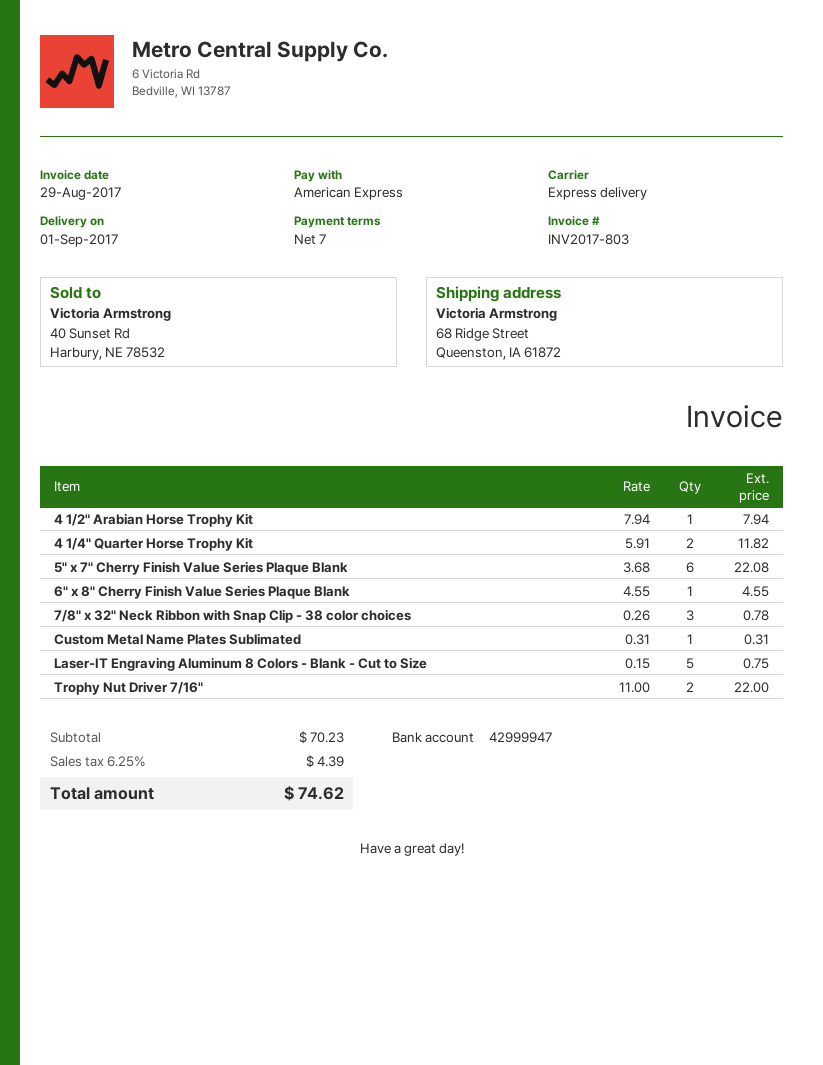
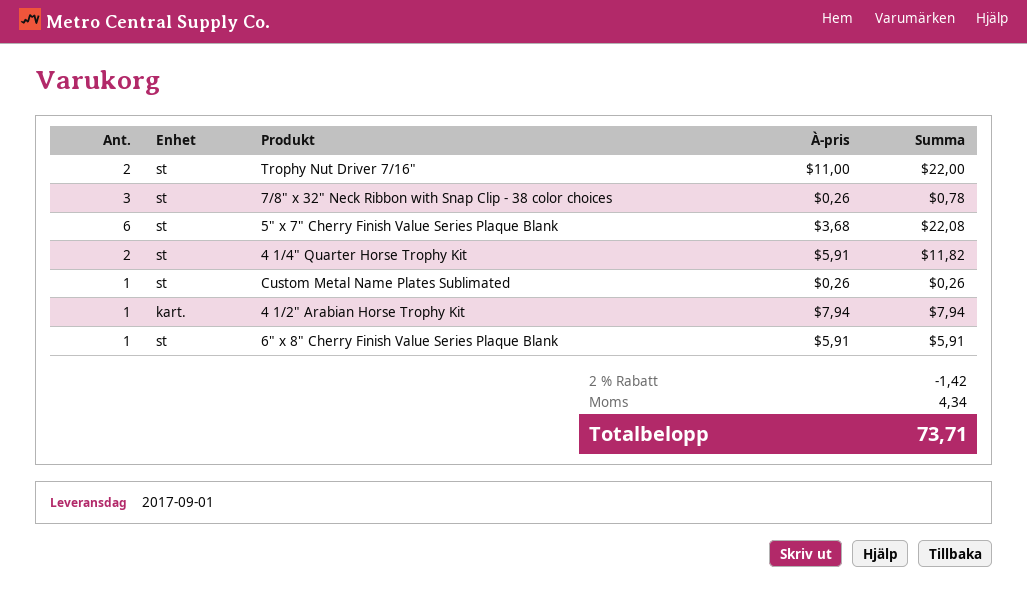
6" x 8" Cherry Finish Value Series Plaque Blank: 1 x 4.55 = 4.55 -> 1 x 5.91 = 5.91
Custom Metal Name Plates Sublimated: 1 x 0.31 = 0.31 -> 1 x 0.26 = 0.26
Laser-IT Engraving Aluminum 8 Colors - Blank - Cut to Size: 5 x 0.15 = 0.75 -> none
discount: none -> 2% = 1.42
tax: 4.39 -> 4.34
total: 74.62 -> 73.71

